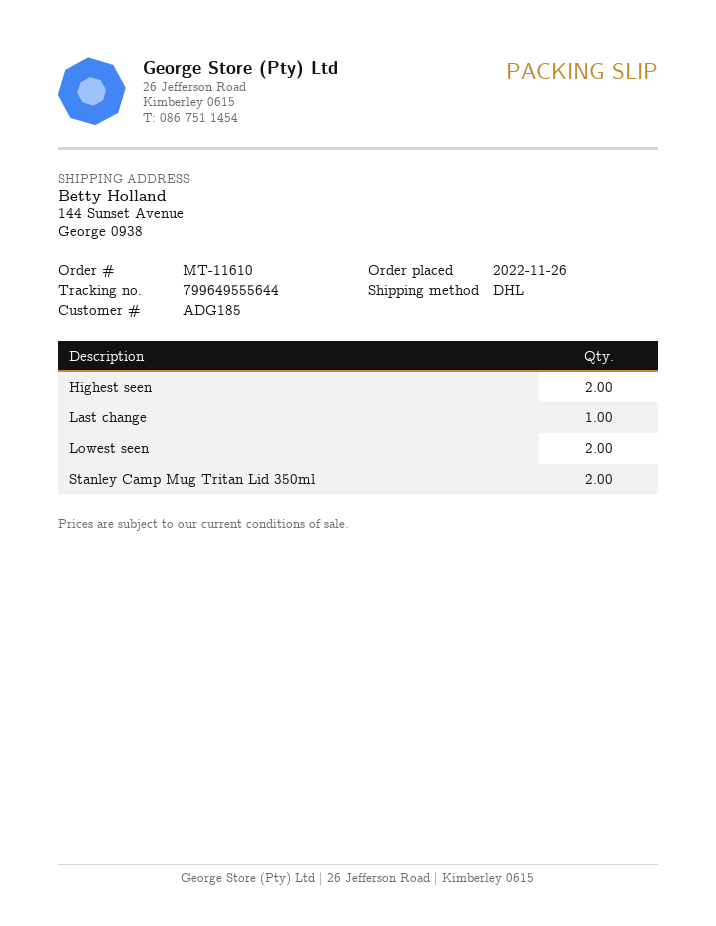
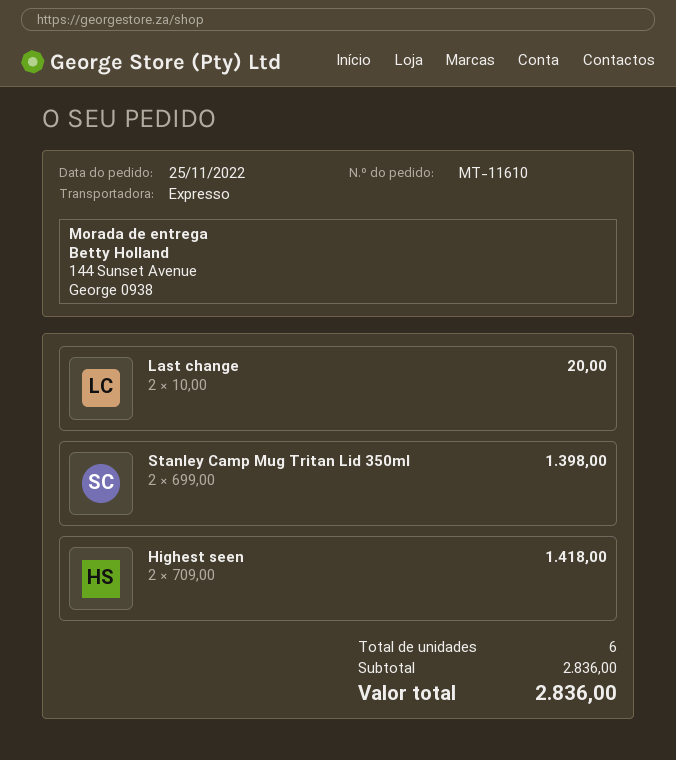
order date: 2022-11-26 -> 2022-11-25
shipping method: DHL -> express
Last change: 1 -> 2
Lowest seen: 2 -> none

